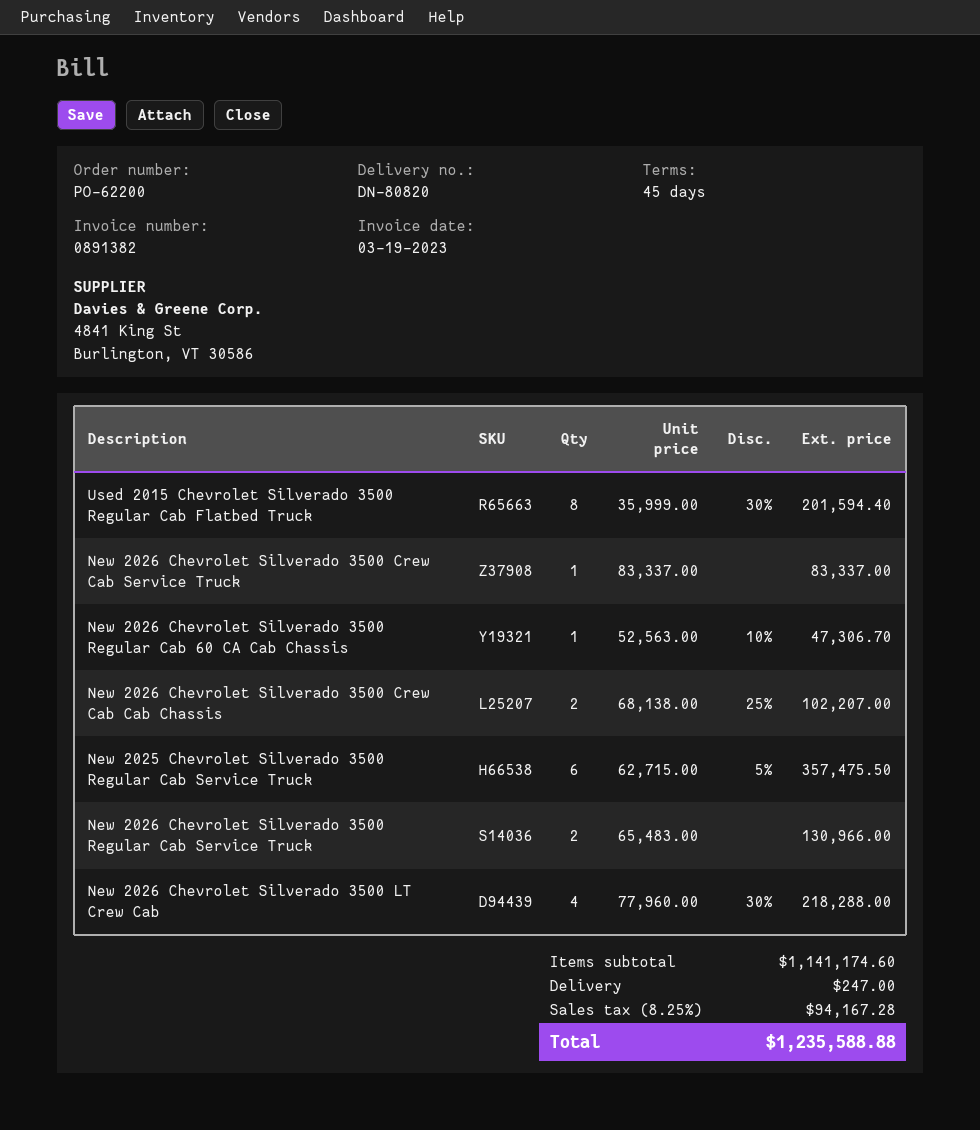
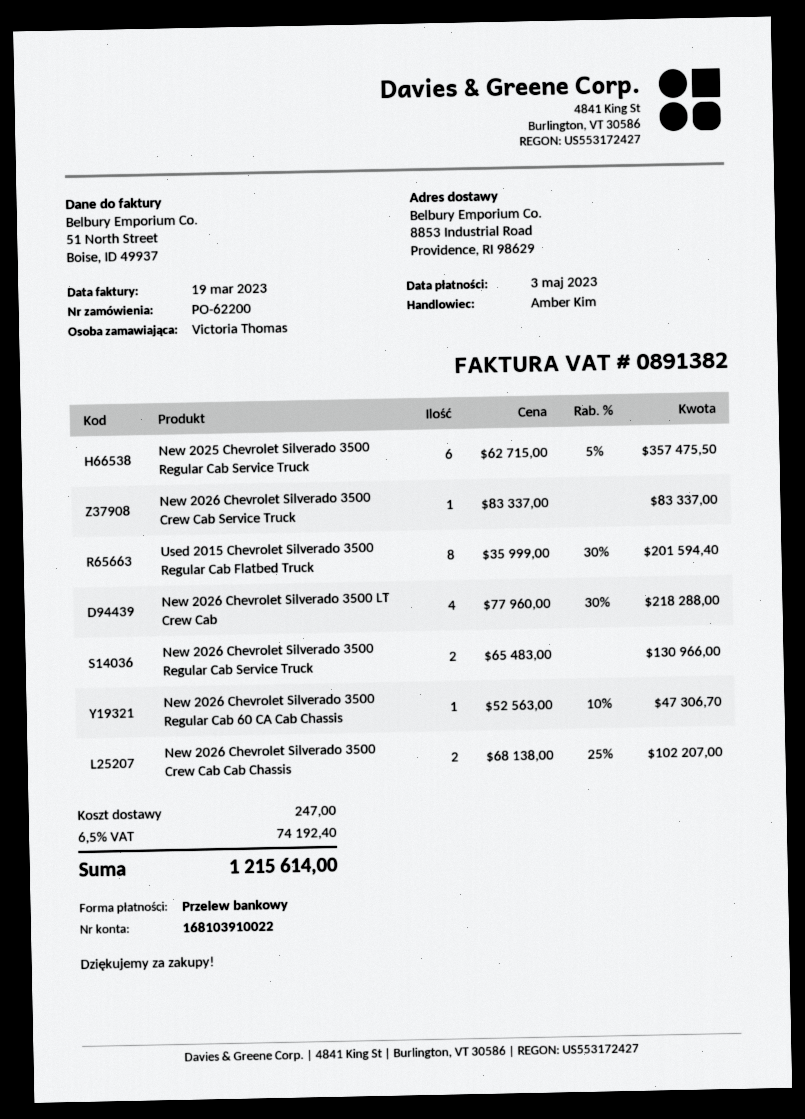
tax: 8.25% = 94167.28 -> 6.5% = 74192.40
total: 1235588.88 -> 1215614.00

